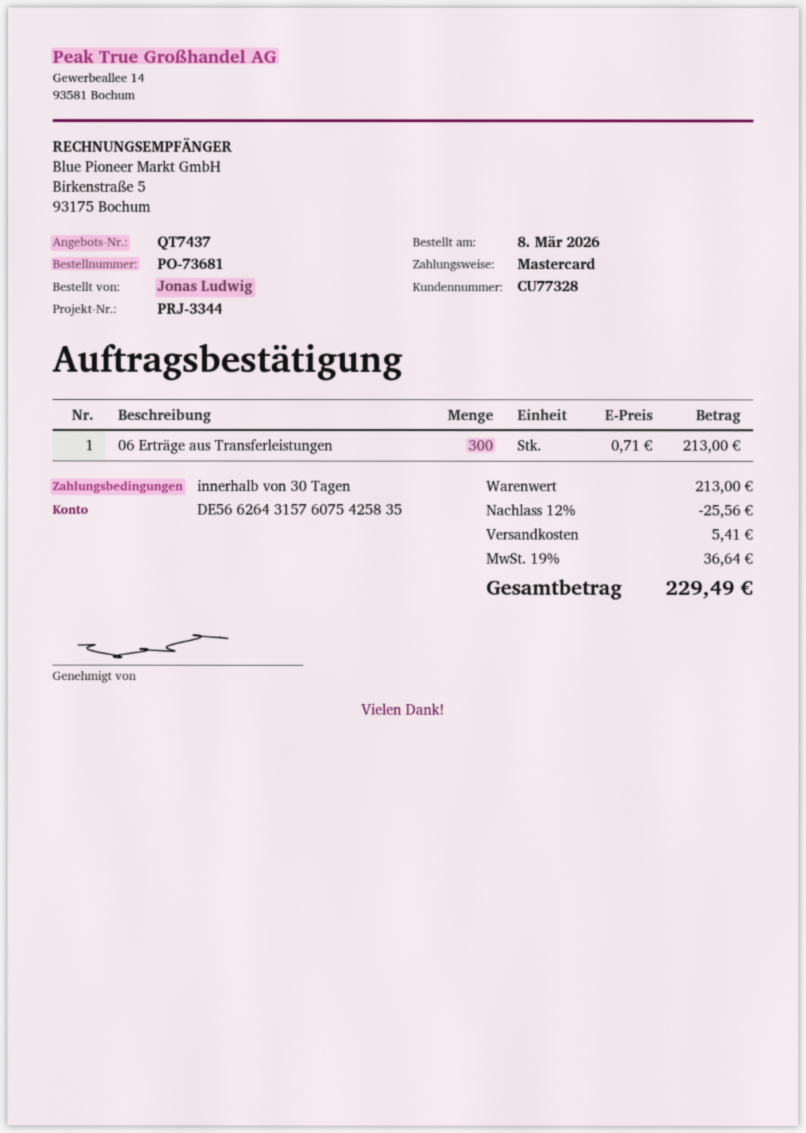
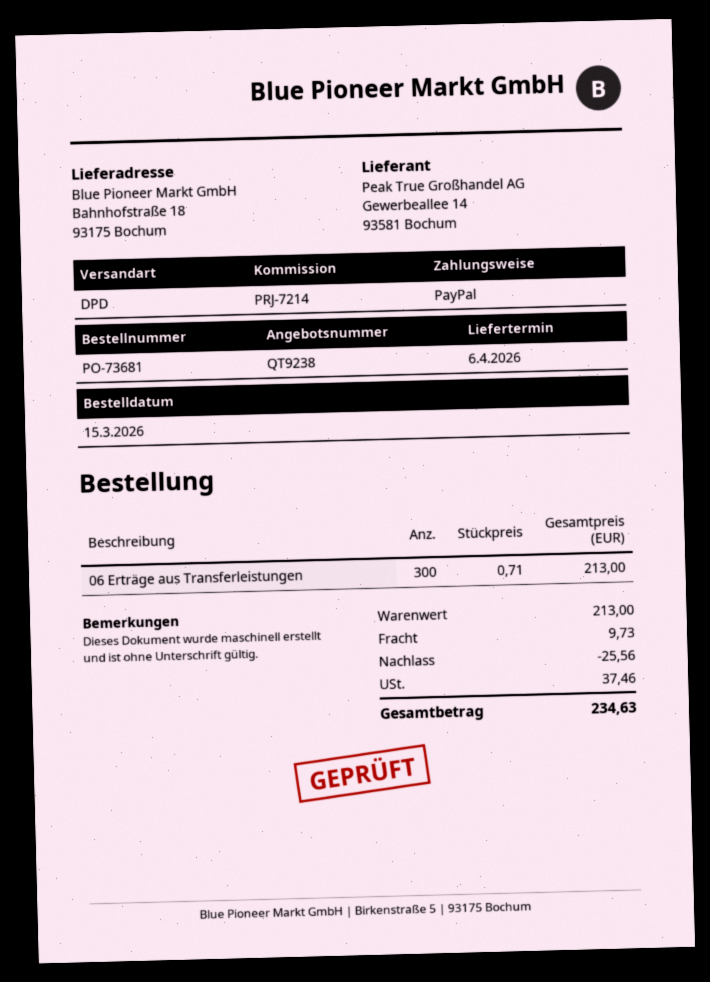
quote number: QT7437 -> QT9238
order date: 2026-03-08 -> 2026-03-15
reference: PRJ-3344 -> PRJ-7214
payment method: Mastercard -> PayPal
shipping: 5.41 -> 9.73
tax: 36.64 -> 37.46
total: 229.49 -> 234.63

